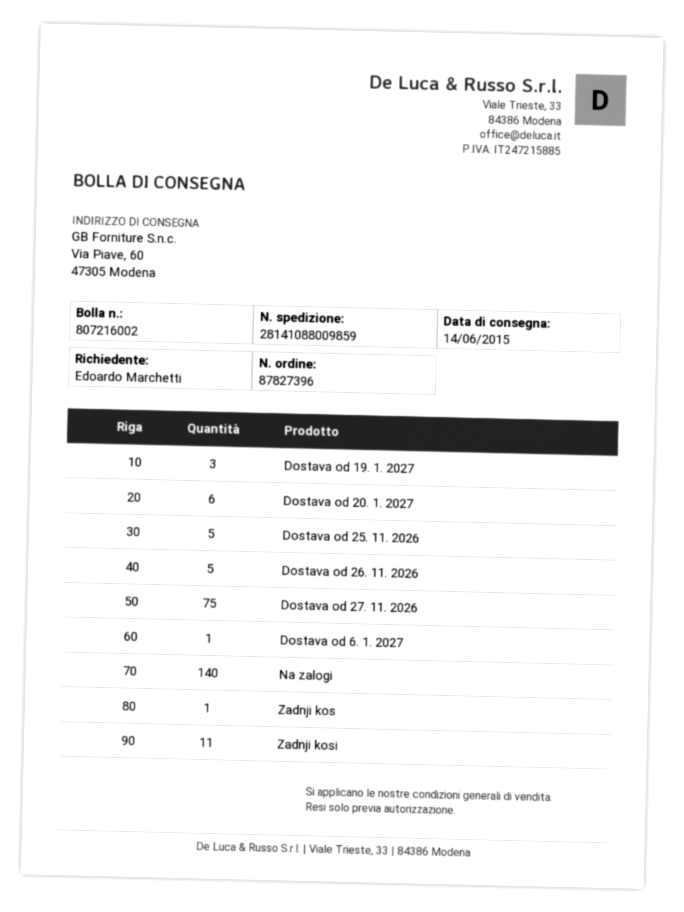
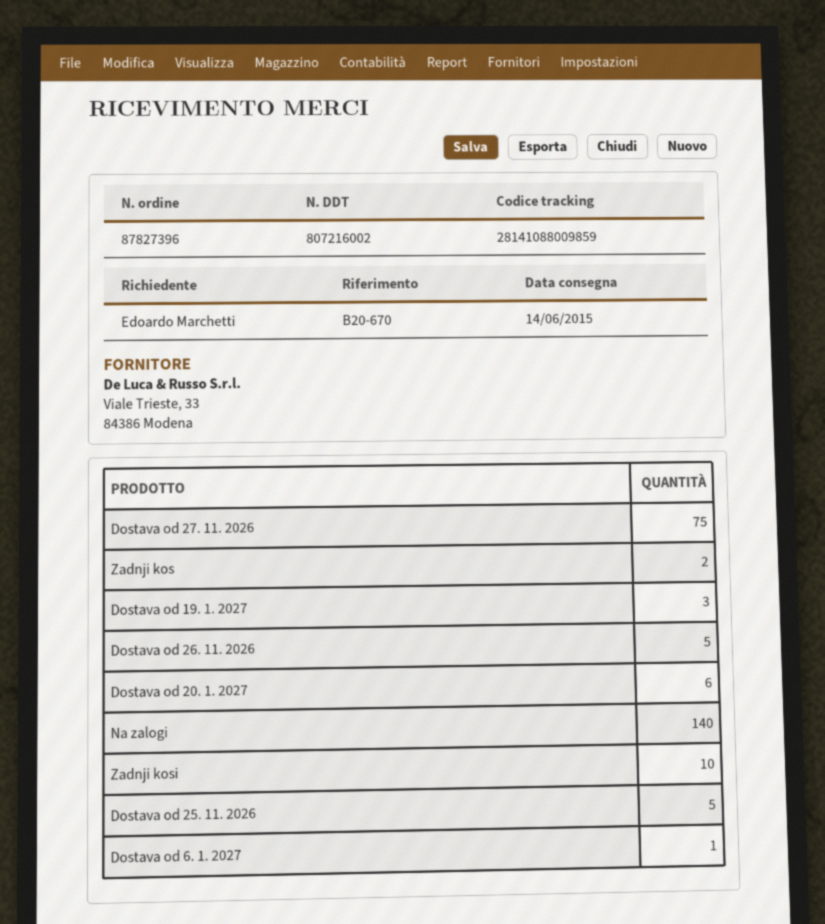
Zadnji kos: 1 -> 2
Zadnji kosi: 11 -> 10

